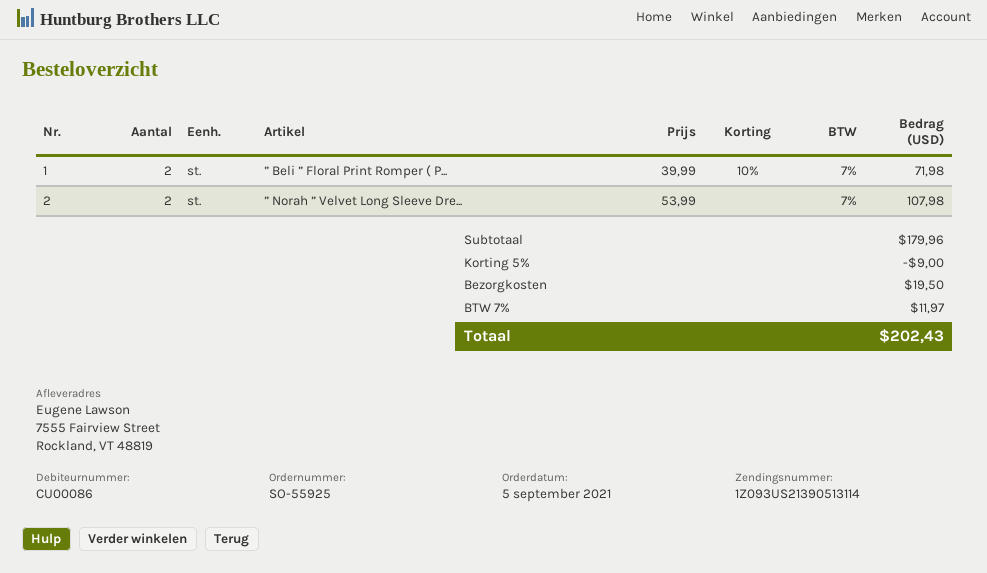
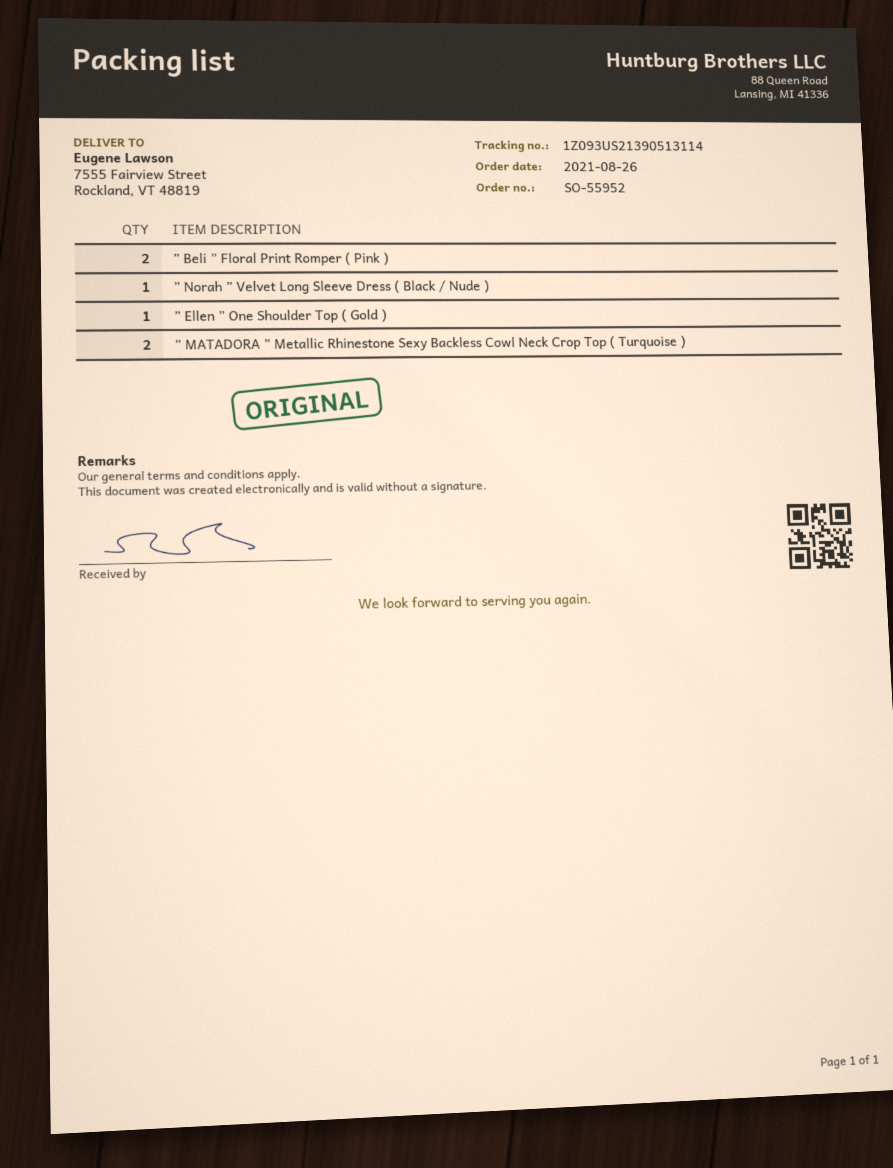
order number: SO-55925 -> SO-55952
order date: 2021-09-05 -> 2021-08-26
” Norah ” Velvet Long Sleeve Dre...: 2 -> 1
” Ellen ” One Shoulder Top ( Gold ): none -> 1
” MATADORA ” Metallic Rhinestone Sexy Backless Cowl Neck Crop Top ( Turquoise ): none -> 2

